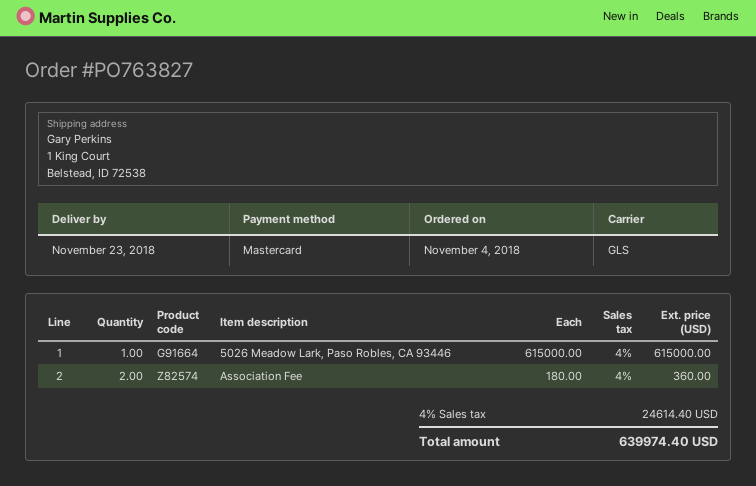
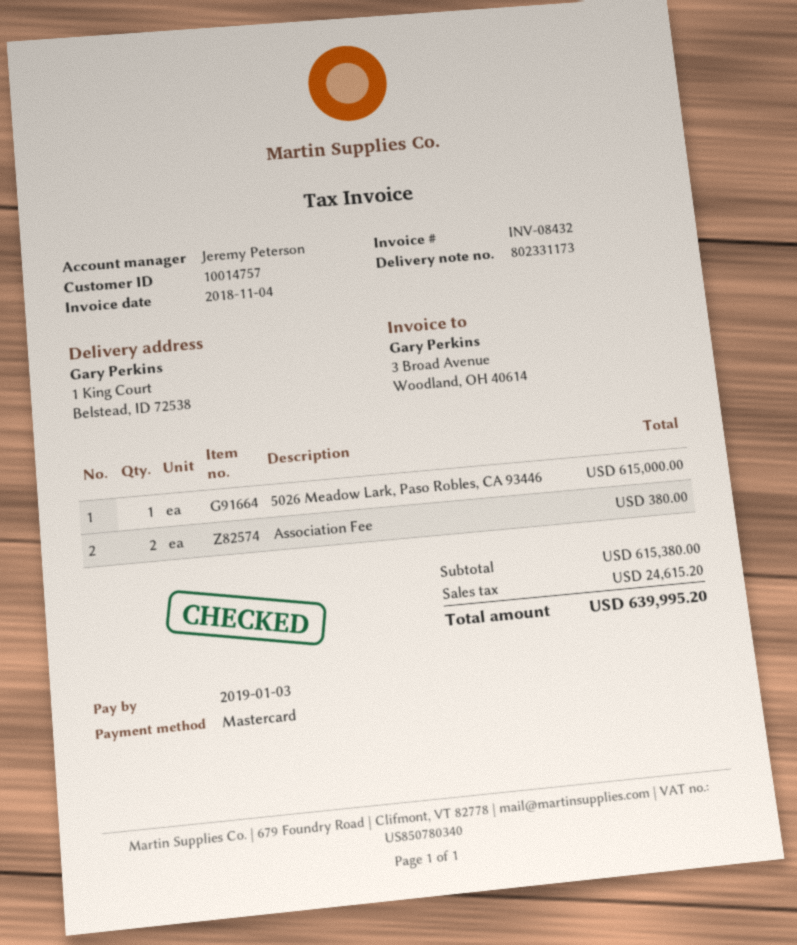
Association Fee: 2 for 360.00 -> 2 for 380.00
tax: 24614.40 -> 24615.20
total: 639974.40 -> 639995.20

